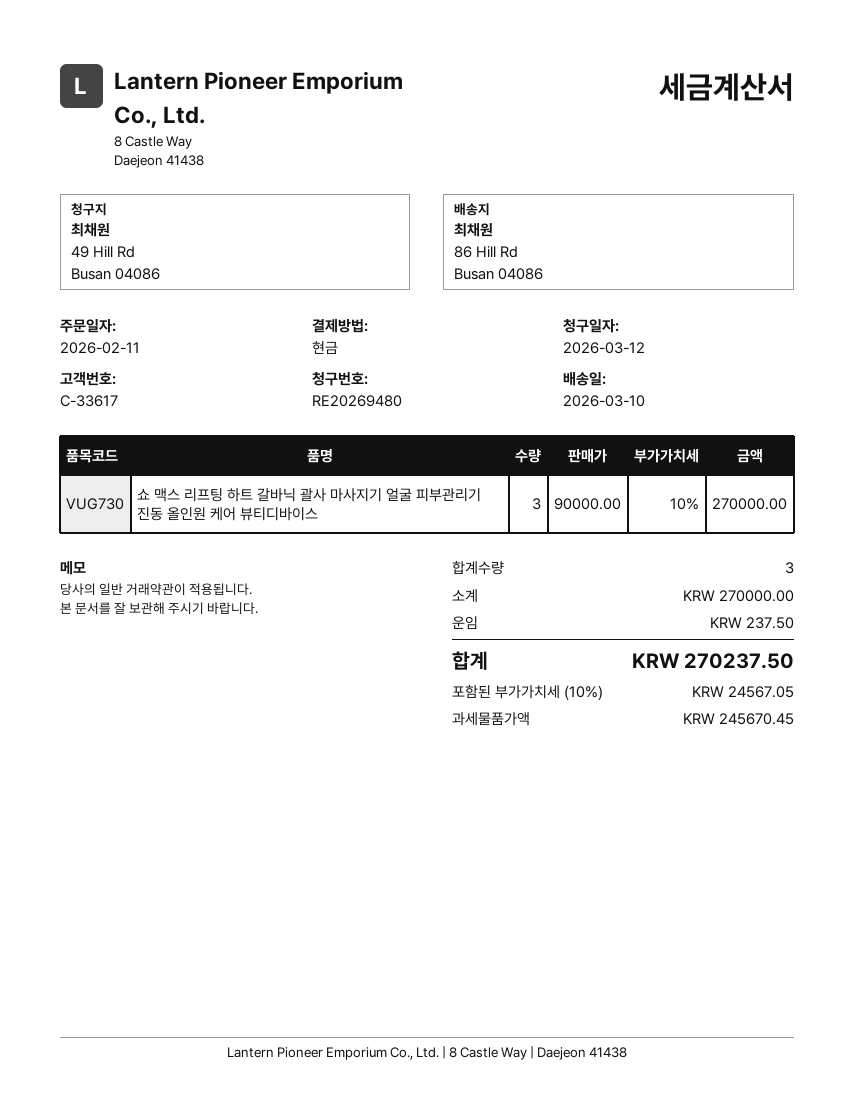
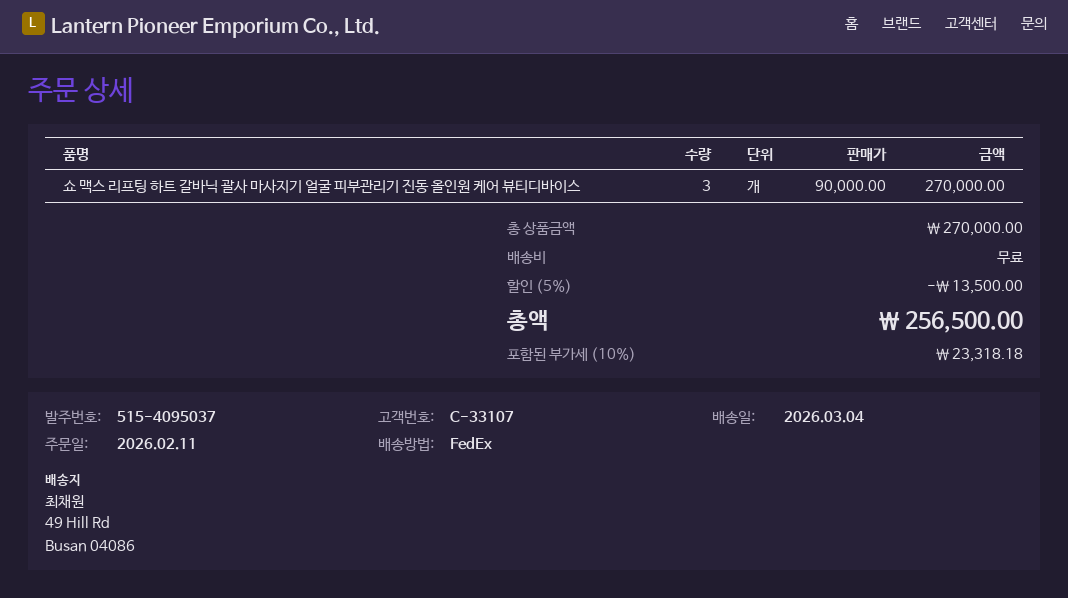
delivery date: 2026-03-10 -> 2026-03-04
customer number: C-33617 -> C-33107
ship to: 86 Hill Rd, Busan 04086 -> 49 Hill Rd, Busan 04086
discount: none -> 5% = 13500.00
shipping: 237.50 -> 0.00
tax: 10% = 24567.05 -> 10% = 23318.18
total: 270237.50 -> 256500.00

